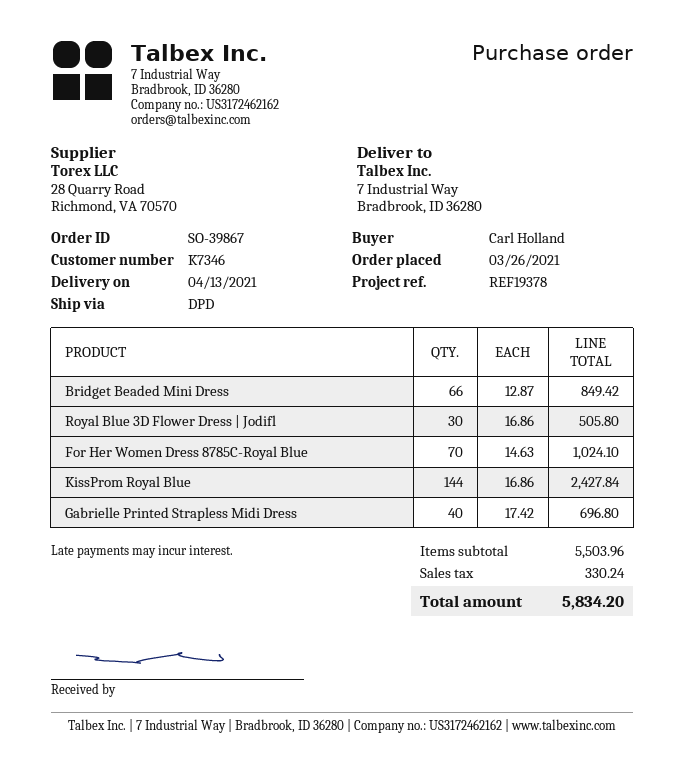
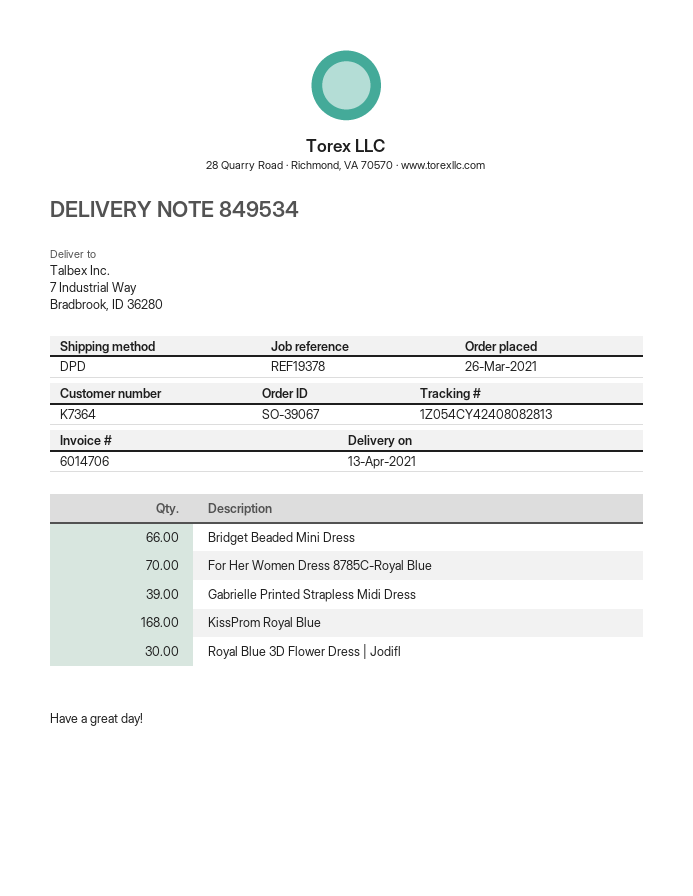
order number: SO-39867 -> SO-39067
customer number: K7346 -> K7364
KissProm Royal Blue: 144 -> 168
Gabrielle Printed Strapless Midi Dress: 40 -> 39

